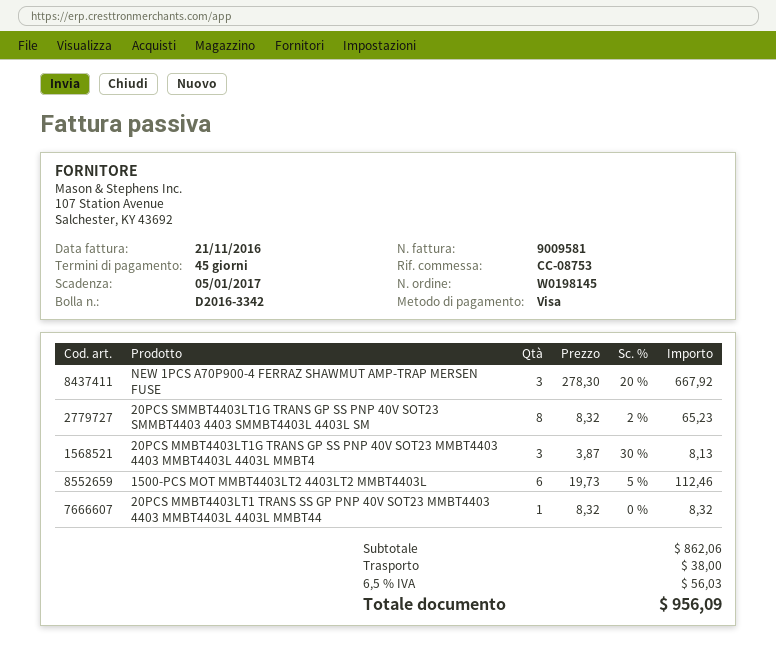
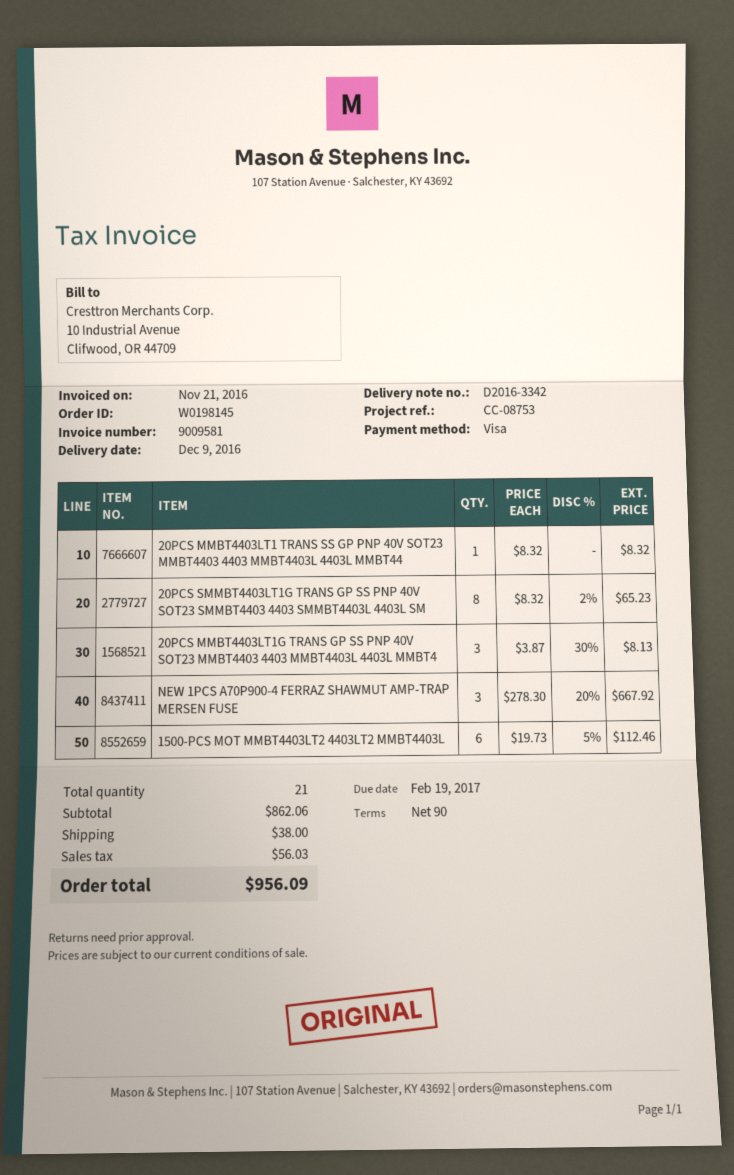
payment terms: 45 days -> 90 days
due date: 2017-01-05 -> 2017-02-19

